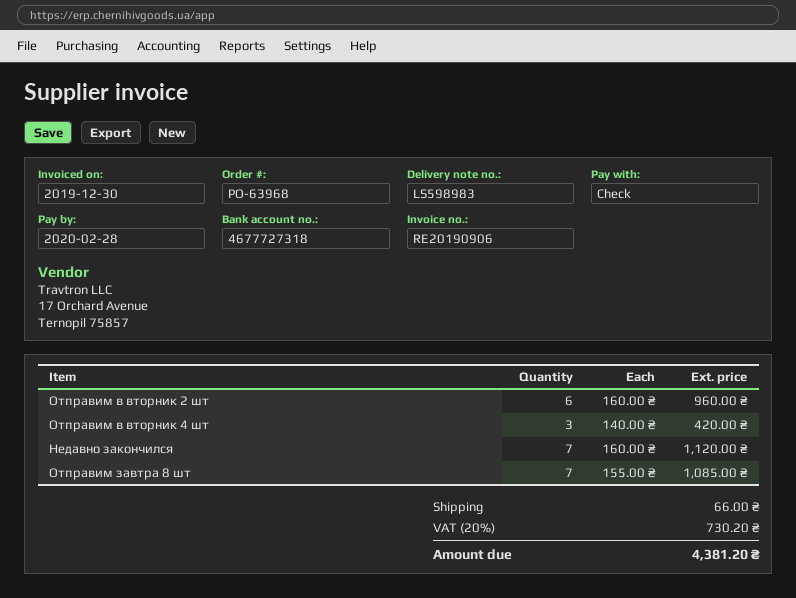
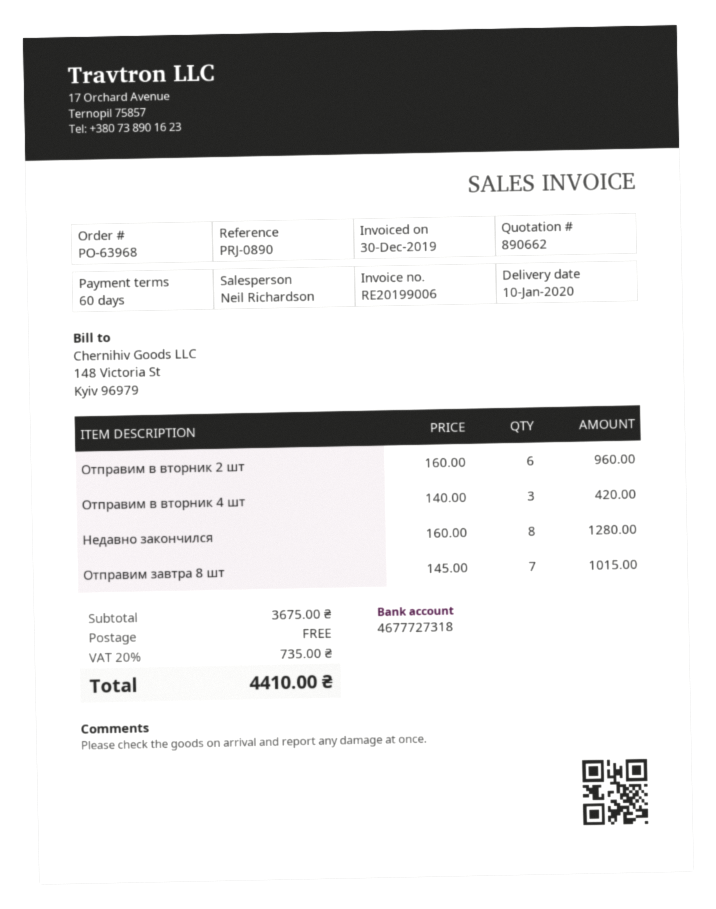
invoice number: RE20190906 -> RE20199006
Недавно закончился: 7 x 160.00 = 1120.00 -> 8 x 160.00 = 1280.00
Отправим завтра 8 шт: 7 x 155.00 = 1085.00 -> 7 x 145.00 = 1015.00
shipping: 66.00 -> 0.00
tax: 20% = 730.20 -> 20% = 735.00
total: 4381.20 -> 4410.00

